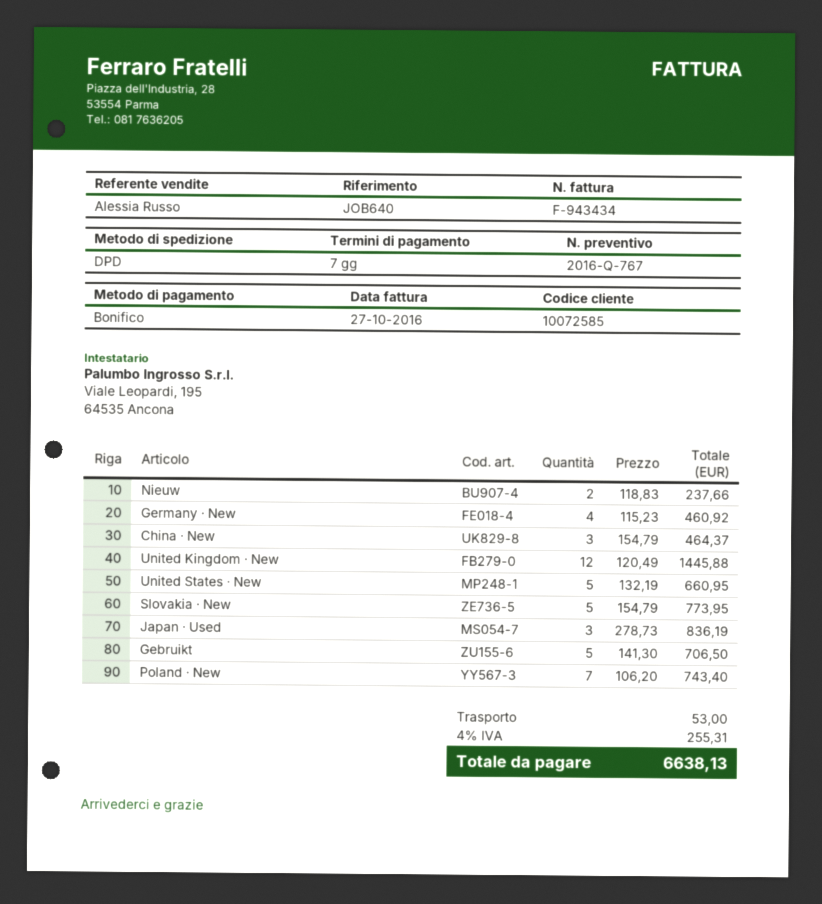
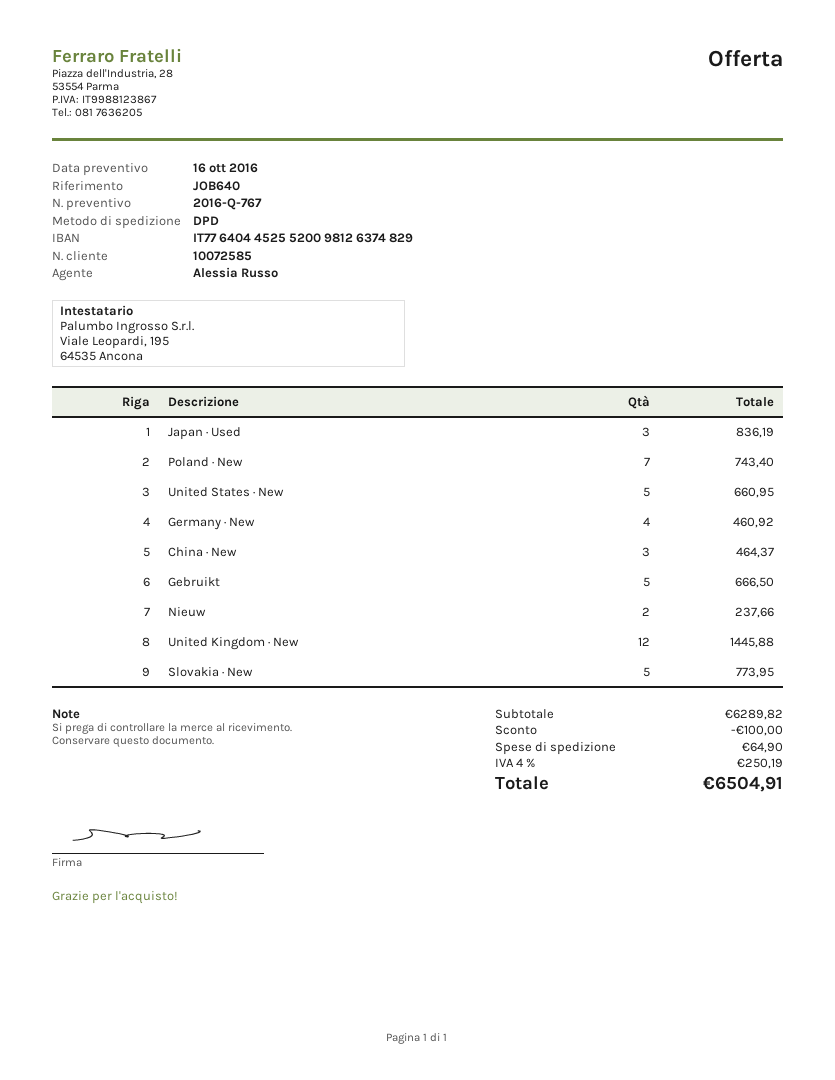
Gebruikt: 5 for 706.50 -> 5 for 666.50
discount: none -> 100.00
shipping: 53.00 -> 64.90
tax: 4% = 255.31 -> 4% = 250.19
total: 6638.13 -> 6504.91

